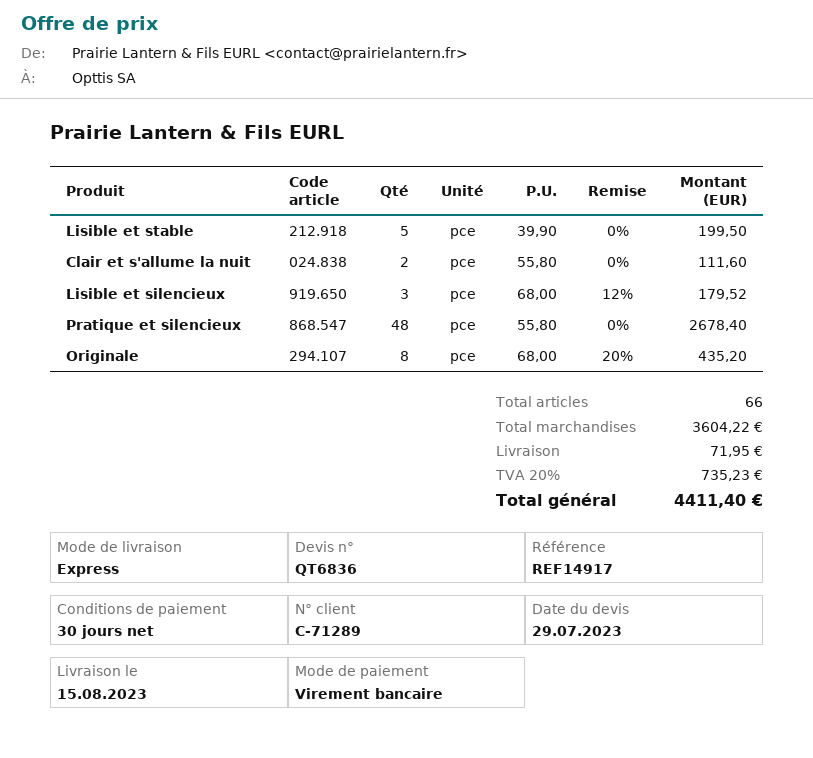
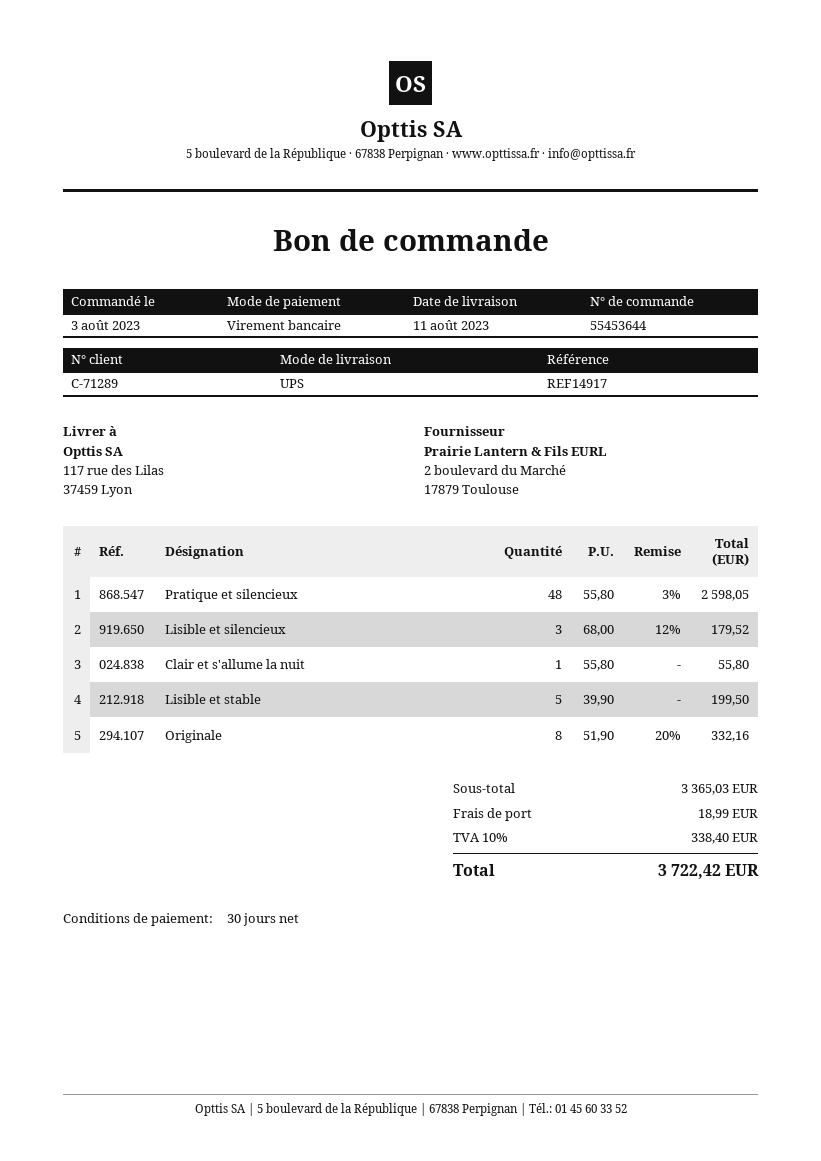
delivery date: 2023-08-15 -> 2023-08-11
shipping method: express -> UPS
Clair et s'allume la nuit: 2 x 55.80 = 111.60 -> 1 x 55.80 = 55.80
Pratique et silencieux: 48 x 55.80 = 2678.40 -> 48 x 55.80 - 3% = 2598.05
Originale: 8 x 68.00 - 20% = 435.20 -> 8 x 51.90 - 20% = 332.16
subtotal: 3604.22 -> 3365.03
shipping: 71.95 -> 18.99
tax: 20% = 735.23 -> 10% = 338.40
total: 4411.40 -> 3722.42

